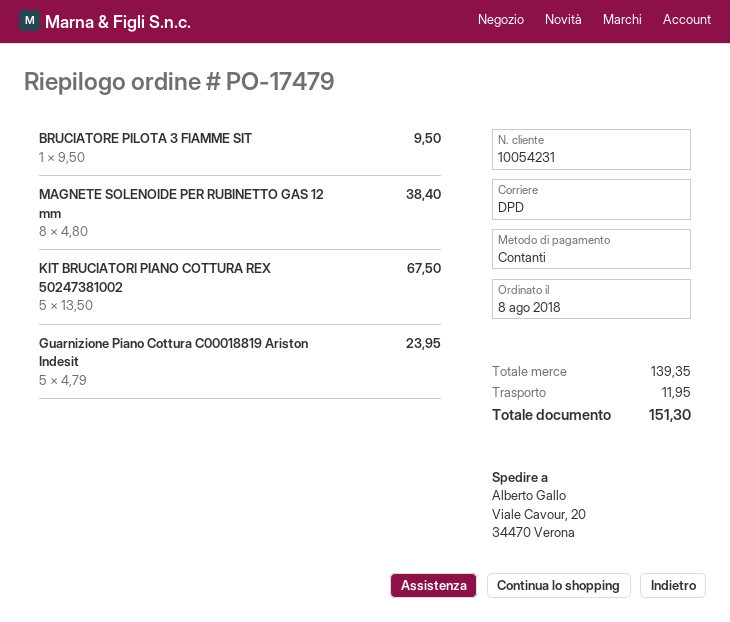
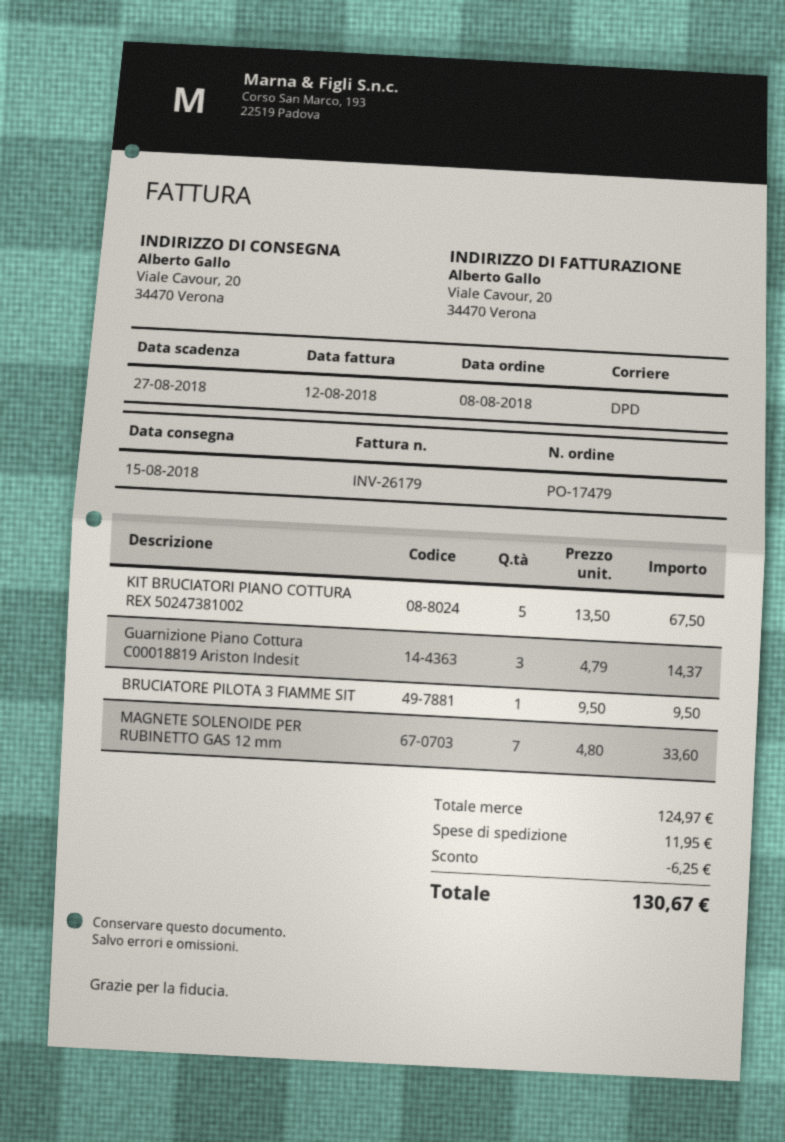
MAGNETE SOLENOIDE PER RUBINETTO GAS 12 mm: 8 x 4.80 = 38.40 -> 7 x 4.80 = 33.60
Guarnizione Piano Cottura C00018819 Ariston Indesit: 5 x 4.79 = 23.95 -> 3 x 4.79 = 14.37
subtotal: 139.35 -> 124.97
discount: none -> 6.25
total: 151.30 -> 130.67

